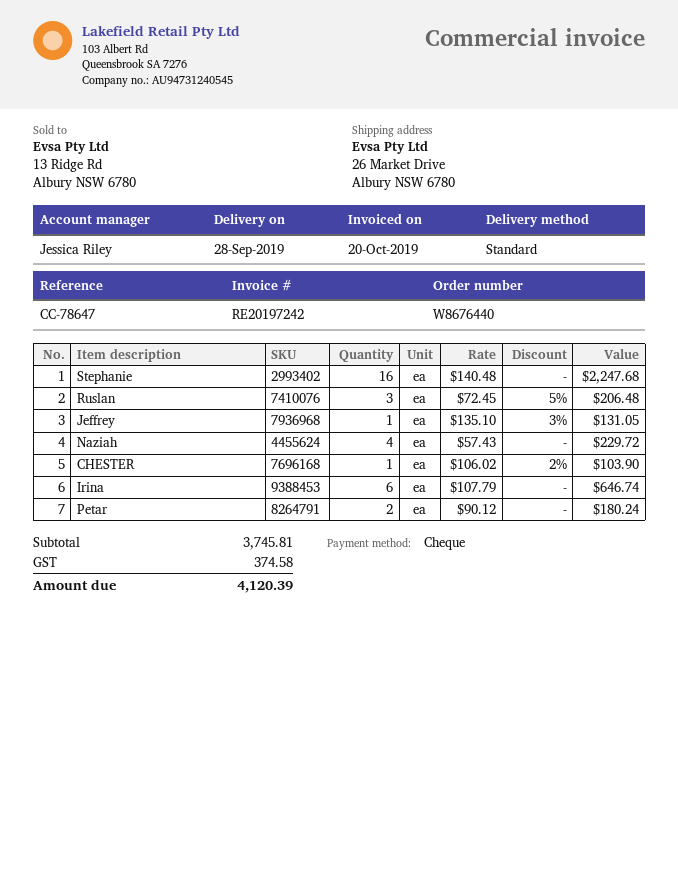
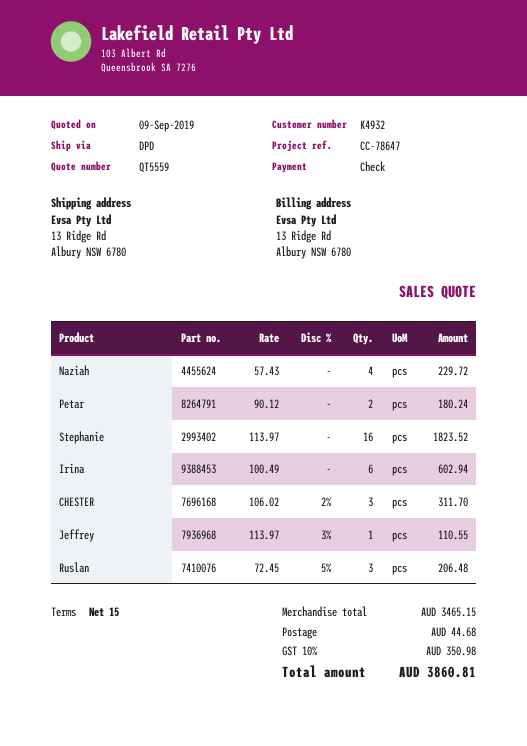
shipping method: standard -> DPD
ship to: 26 Market Drive, Albury NSW 6780 -> 13 Ridge Rd, Albury NSW 6780
Stephanie: 16 x 140.48 = 2247.68 -> 16 x 113.97 = 1823.52
Jeffrey: 1 x 135.10 - 3% = 131.05 -> 1 x 113.97 - 3% = 110.55
CHESTER: 1 x 106.02 - 2% = 103.90 -> 3 x 106.02 - 2% = 311.70
Irina: 6 x 107.79 = 646.74 -> 6 x 100.49 = 602.94
subtotal: 3745.81 -> 3465.15
shipping: none -> 44.68
tax: 374.58 -> 350.98
total: 4120.39 -> 3860.81

